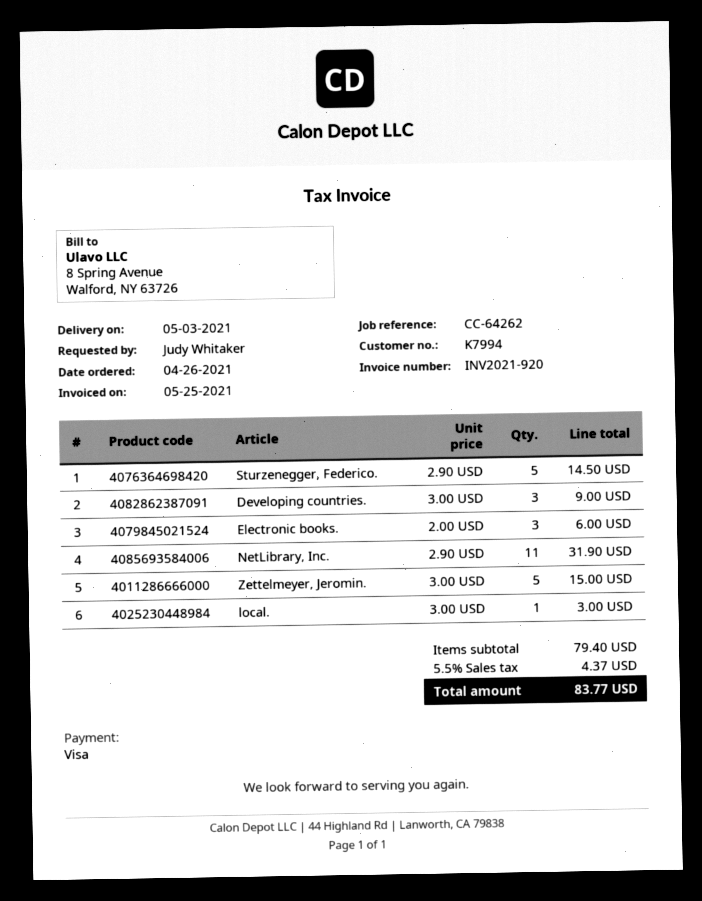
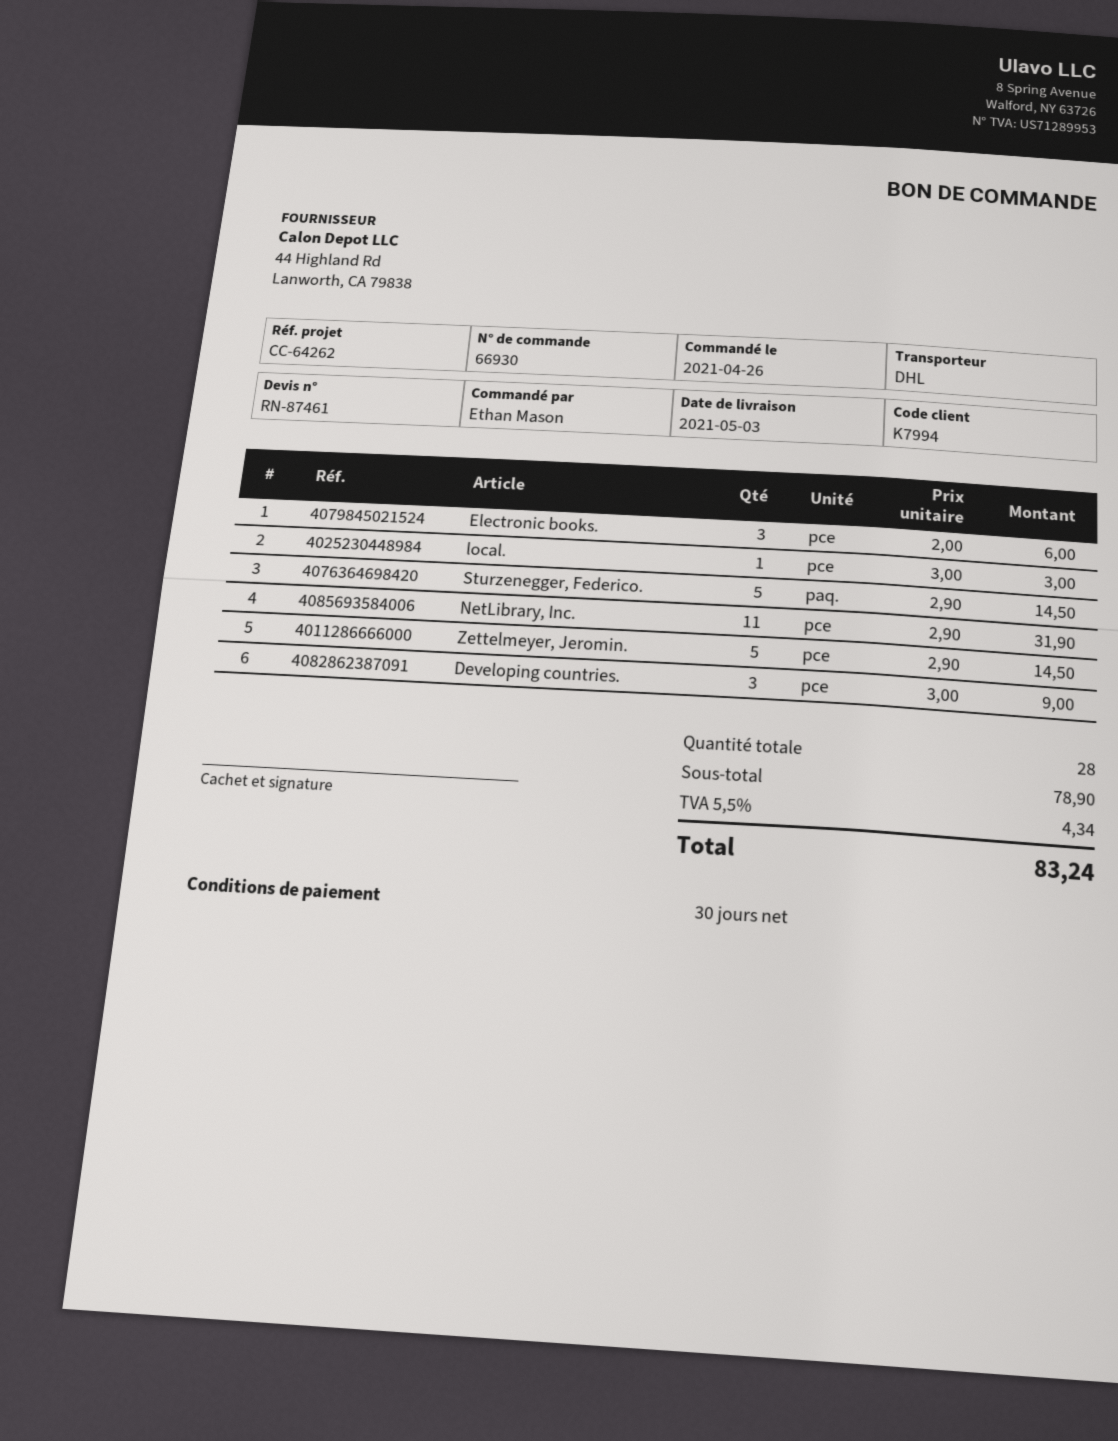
ordered by: Judy Whitaker -> Ethan Mason
Zettelmeyer, Jeromin.: 5 x 3.00 = 15.00 -> 5 x 2.90 = 14.50
subtotal: 79.40 -> 78.90
tax: 5.5% = 4.37 -> 5.5% = 4.34
total: 83.77 -> 83.24

